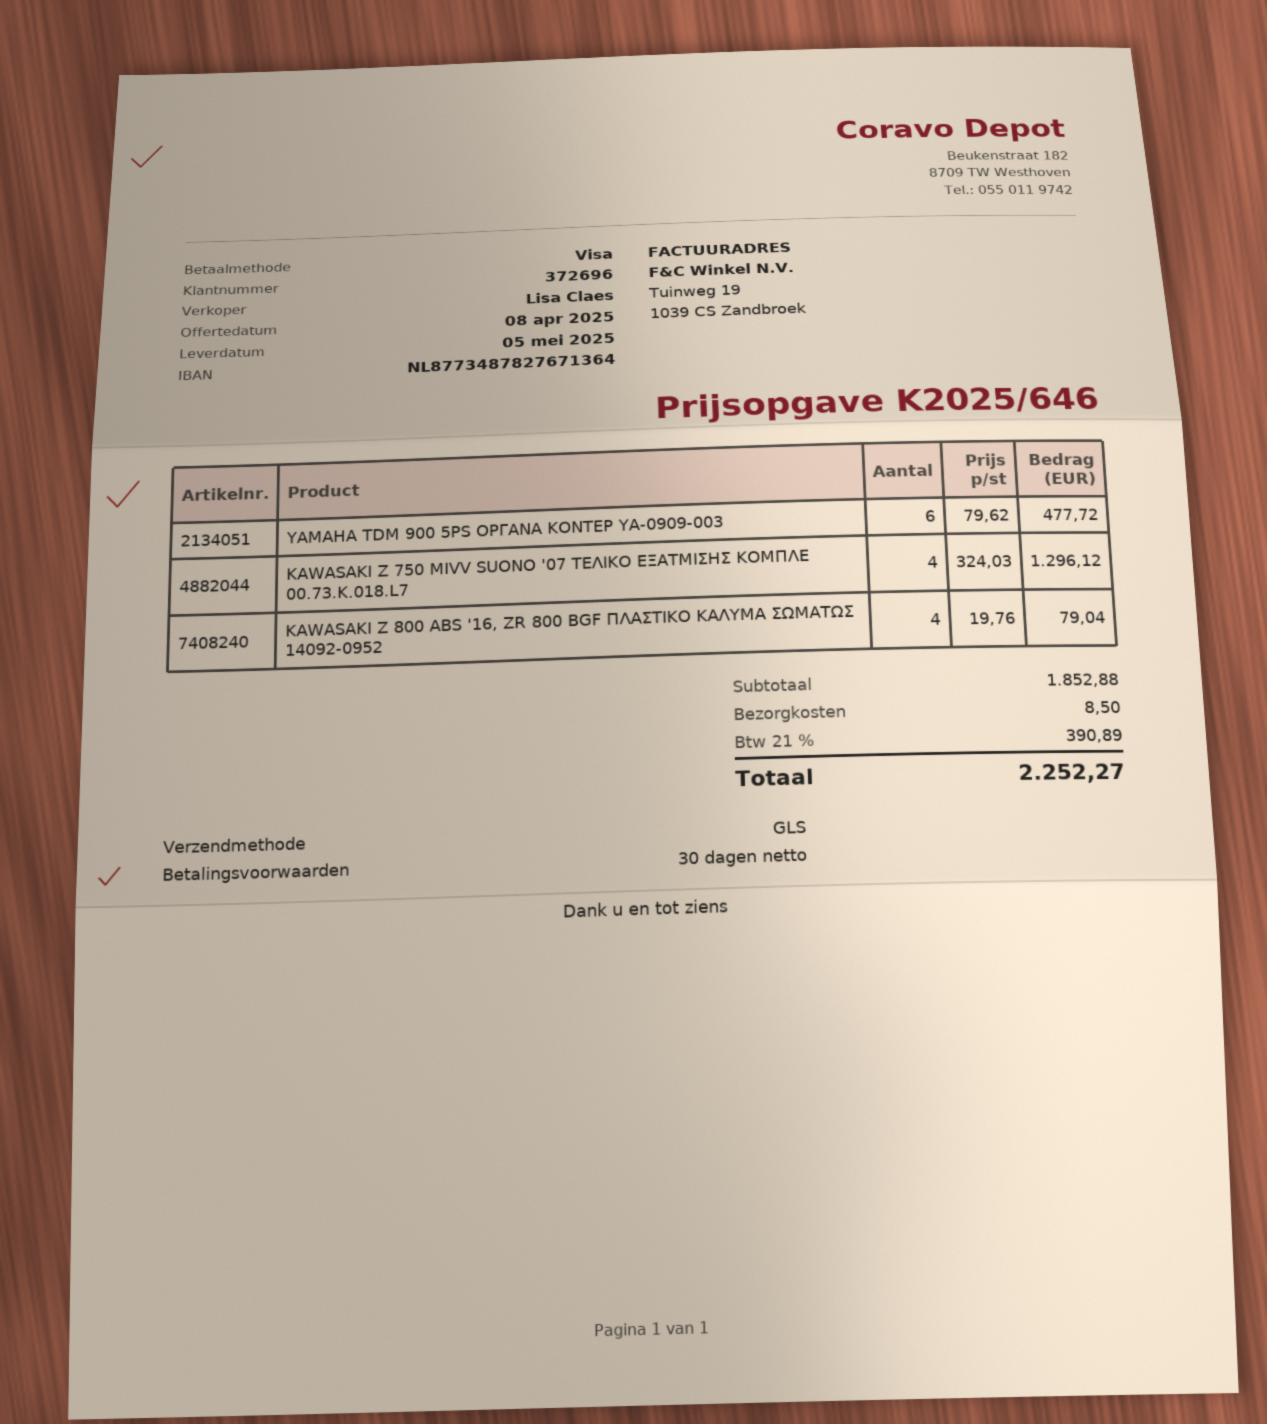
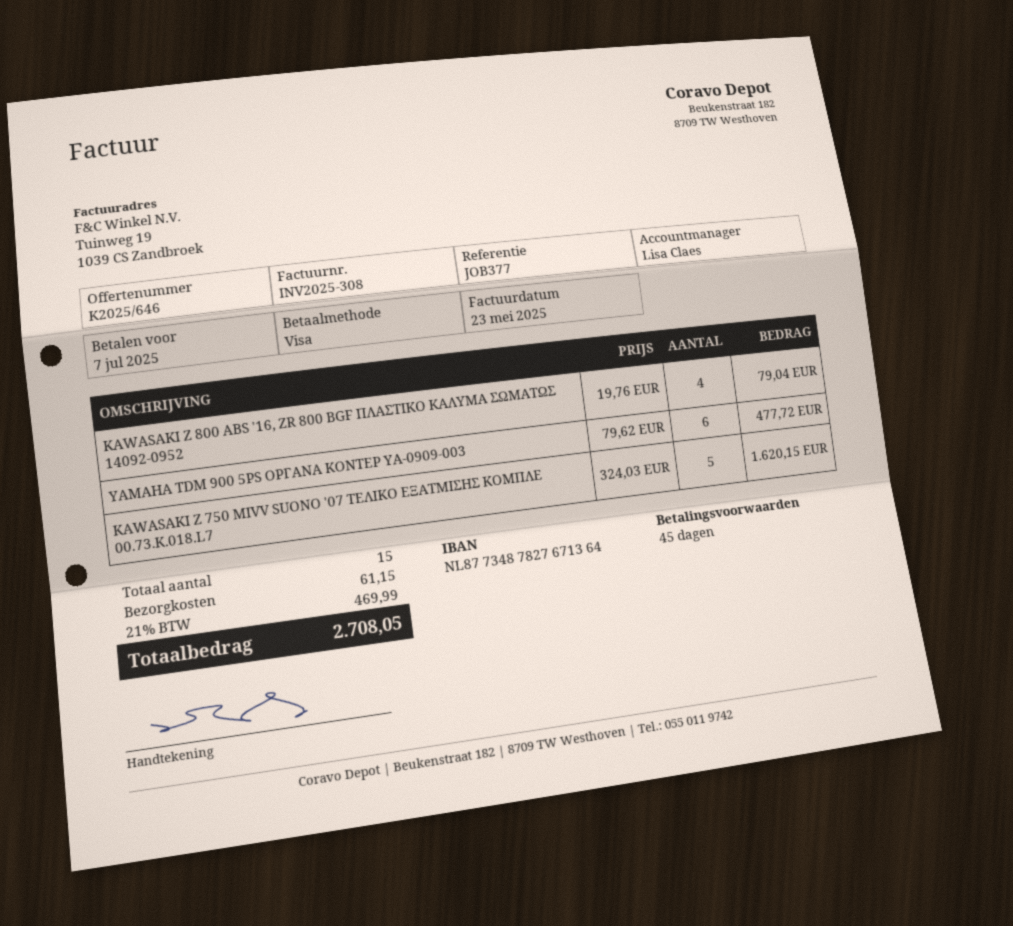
payment terms: 30 days -> 45 days
KAWASAKI Z 750 MIVV SUONO '07 ΤΕΛΙΚΟ ΕΞΑΤΜΙΣΗΣ ΚΟΜΠΛΕ 00.73.K.018.L7: 4 x 324.03 = 1296.12 -> 5 x 324.03 = 1620.15
shipping: 8.50 -> 61.15
tax: 21% = 390.89 -> 21% = 469.99
total: 2252.27 -> 2708.05

